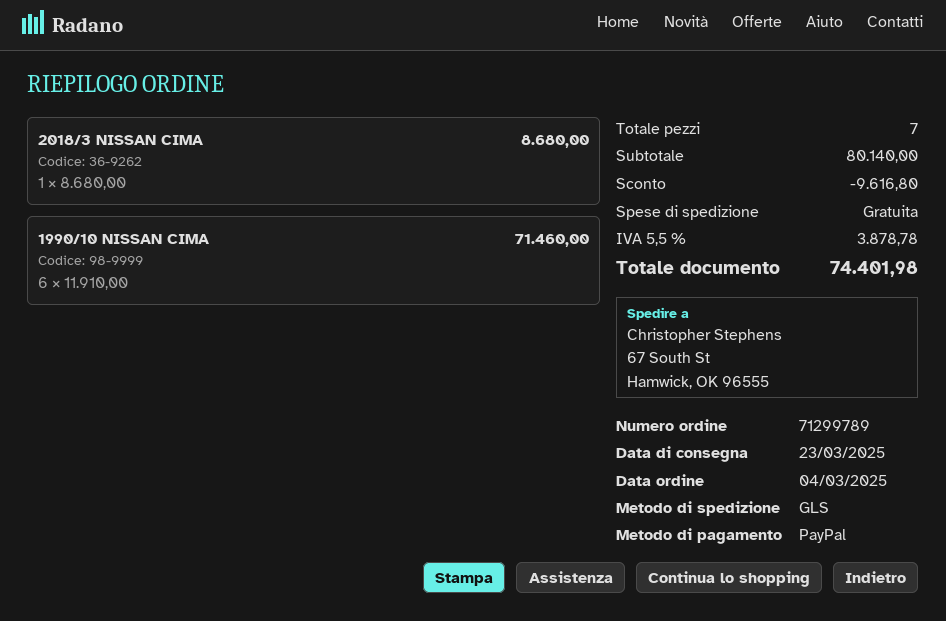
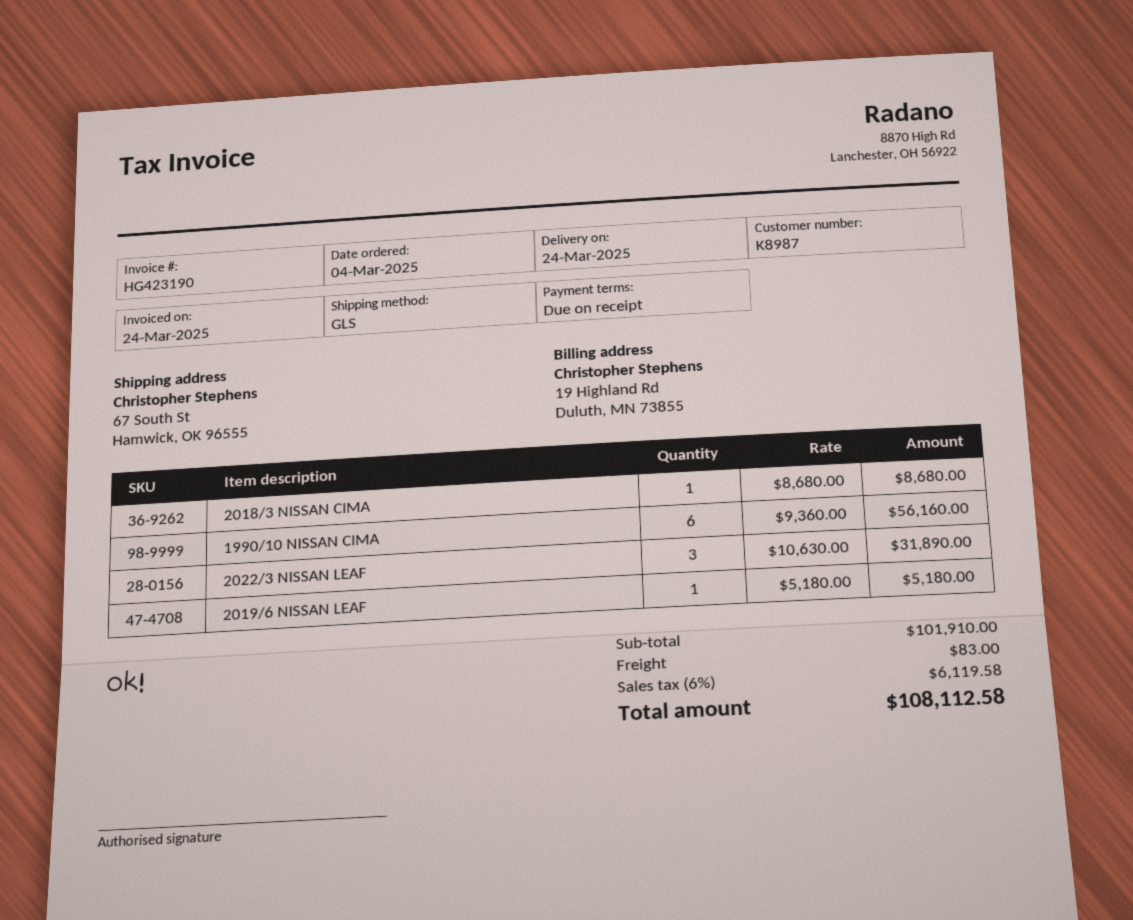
delivery date: 2025-03-23 -> 2025-03-24
1990/10 NISSAN CIMA: 6 x 11910.00 = 71460.00 -> 6 x 9360.00 = 56160.00
2022/3 NISSAN LEAF: none -> 3 x 10630.00 = 31890.00
2019/6 NISSAN LEAF: none -> 1 x 5180.00 = 5180.00
subtotal: 80140.00 -> 101910.00
discount: 9616.80 -> none
shipping: 0.00 -> 83.00
tax: 5.5% = 3878.78 -> 6% = 6119.58
total: 74401.98 -> 108112.58

